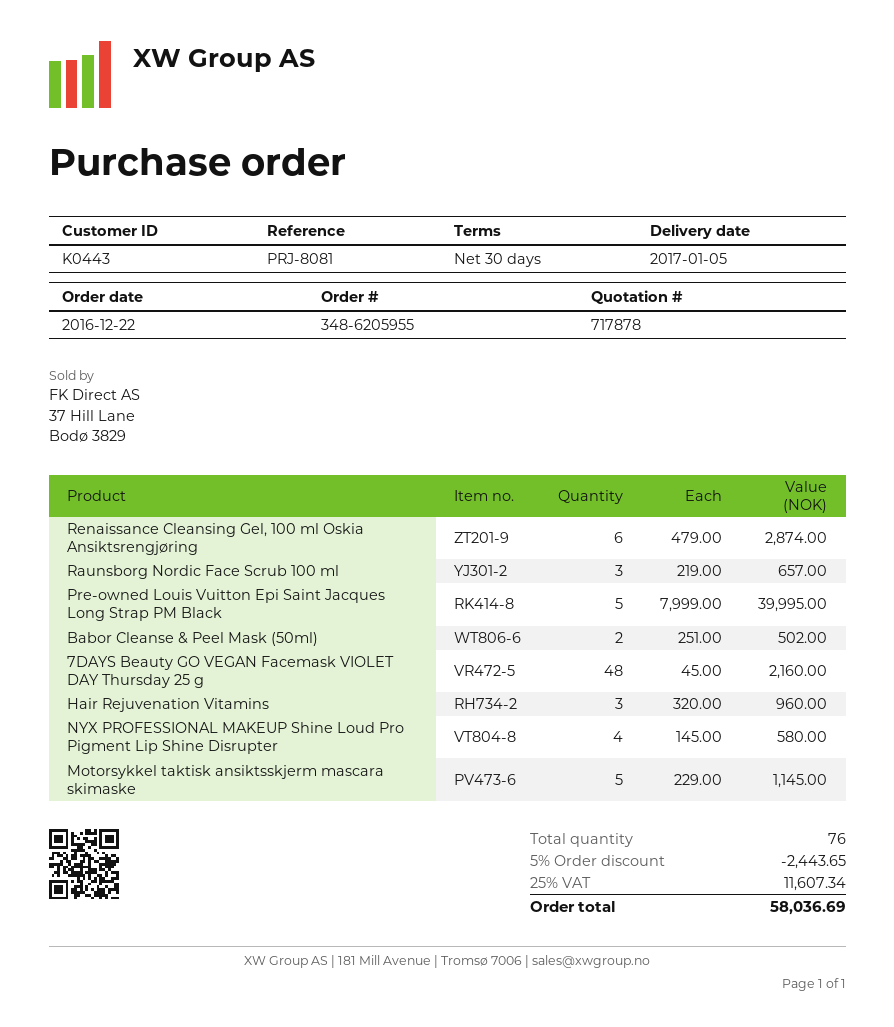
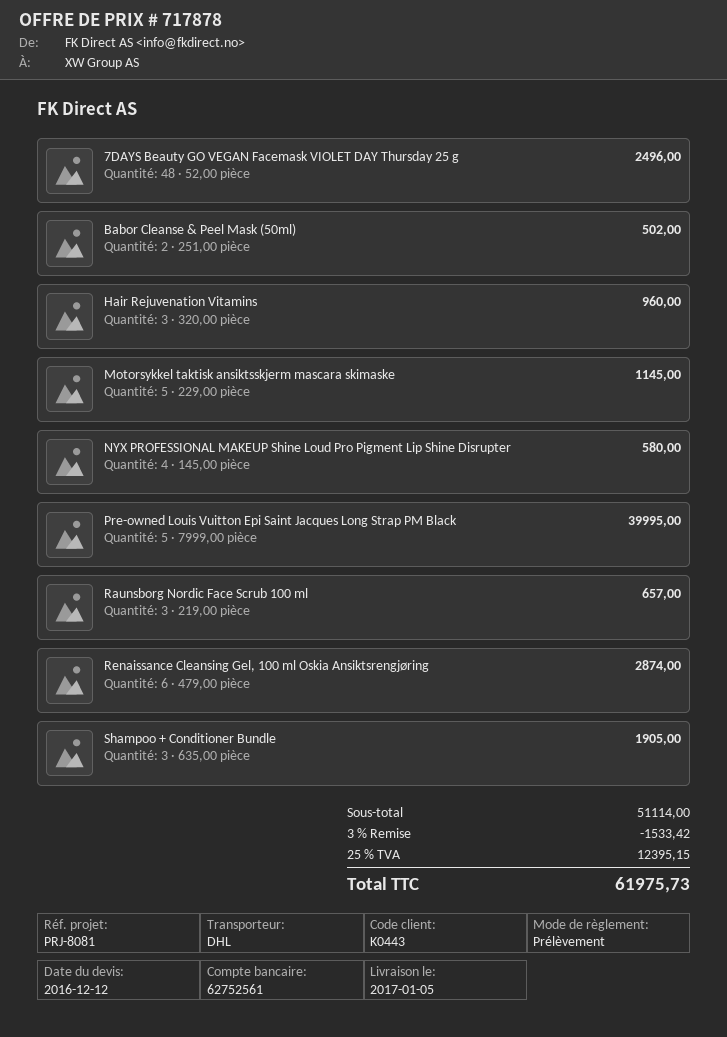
7DAYS Beauty GO VEGAN Facemask VIOLET DAY Thursday 25 g: 48 x 45.00 = 2160.00 -> 48 x 52.00 = 2496.00
Shampoo + Conditioner Bundle: none -> 3 x 635.00 = 1905.00
discount: 5% = 2443.65 -> 3% = 1533.42
tax: 25% = 11607.34 -> 25% = 12395.15
total: 58036.69 -> 61975.73

